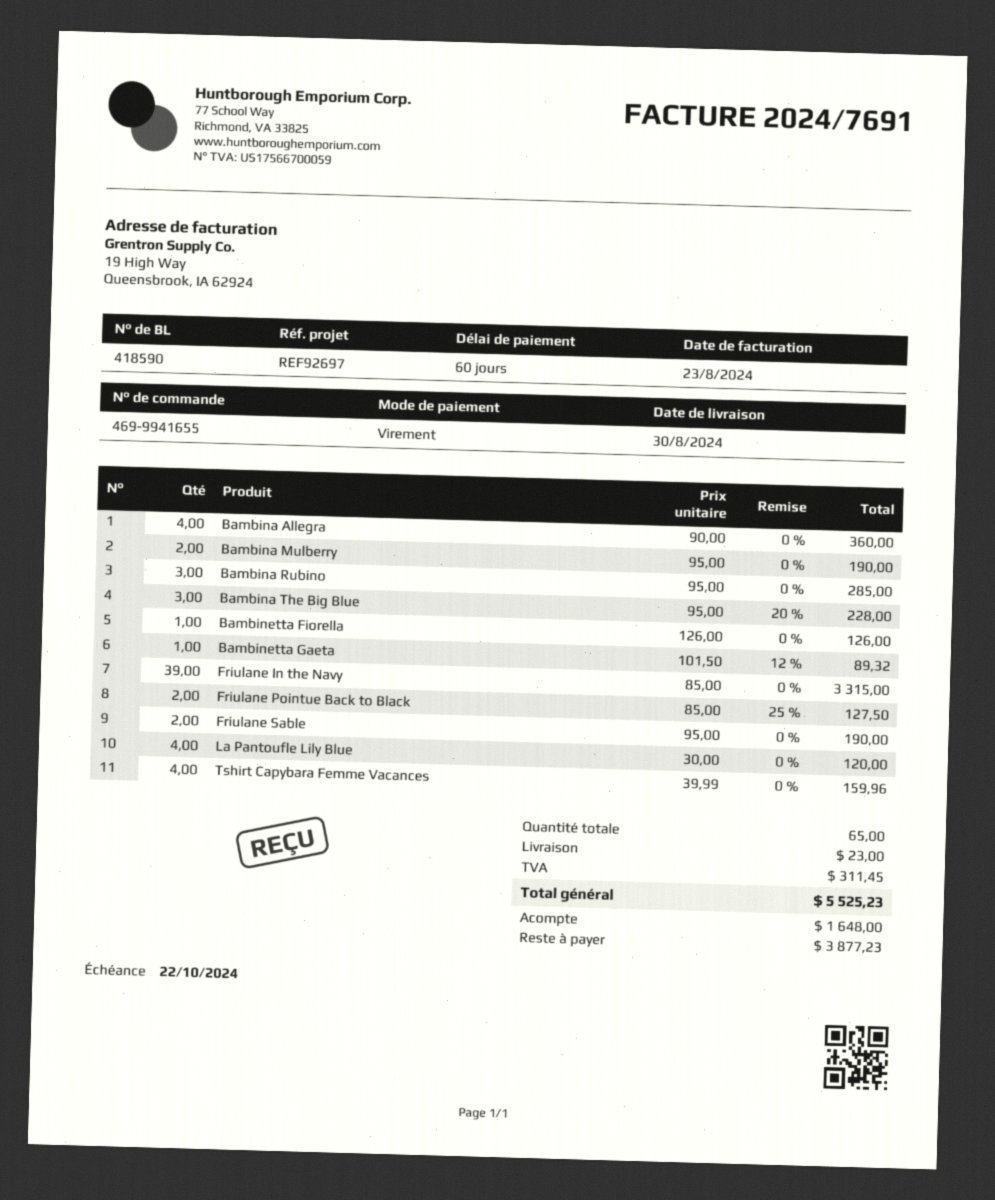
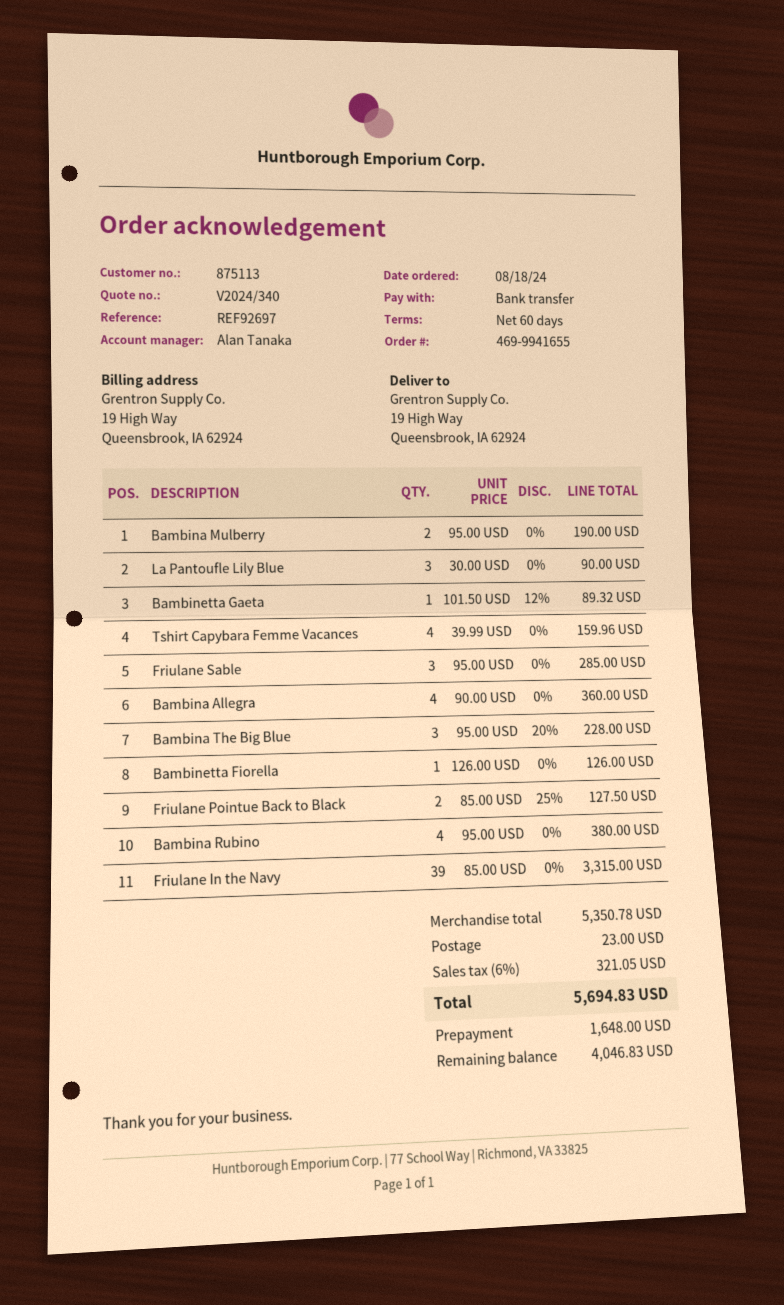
Bambina Rubino: 3 x 95.00 = 285.00 -> 4 x 95.00 = 380.00
Friulane Sable: 2 x 95.00 = 190.00 -> 3 x 95.00 = 285.00
La Pantoufle Lily Blue: 4 x 30.00 = 120.00 -> 3 x 30.00 = 90.00
tax: 311.45 -> 321.05
total: 5525.23 -> 5694.83
balance: 3877.23 -> 4046.83

